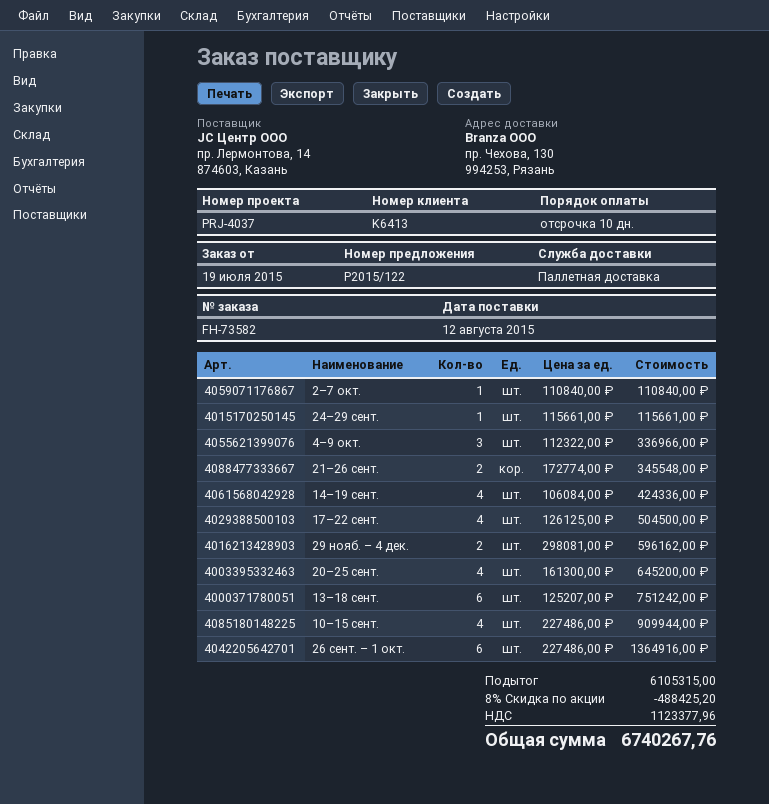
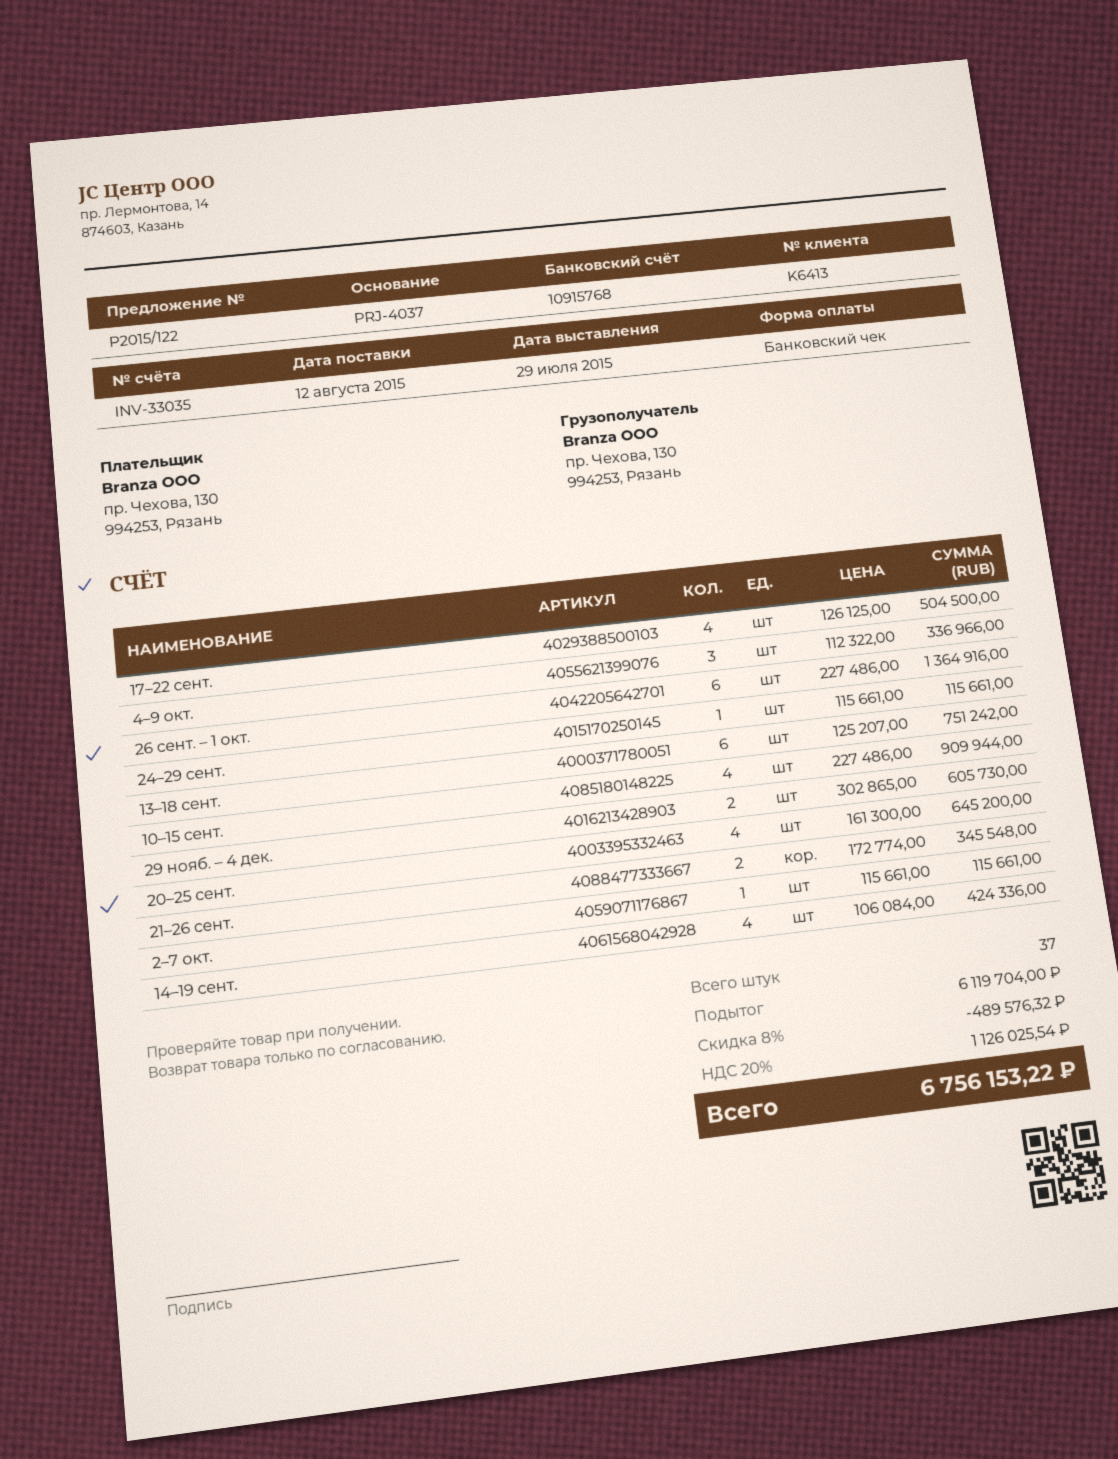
2–7 окт.: 1 x 110840.00 = 110840.00 -> 1 x 115661.00 = 115661.00
29 нояб. – 4 дек.: 2 x 298081.00 = 596162.00 -> 2 x 302865.00 = 605730.00
subtotal: 6105315.00 -> 6119704.00
discount: 8% = 488425.20 -> 8% = 489576.32
tax: 1123377.96 -> 1126025.54
total: 6740267.76 -> 6756153.22

